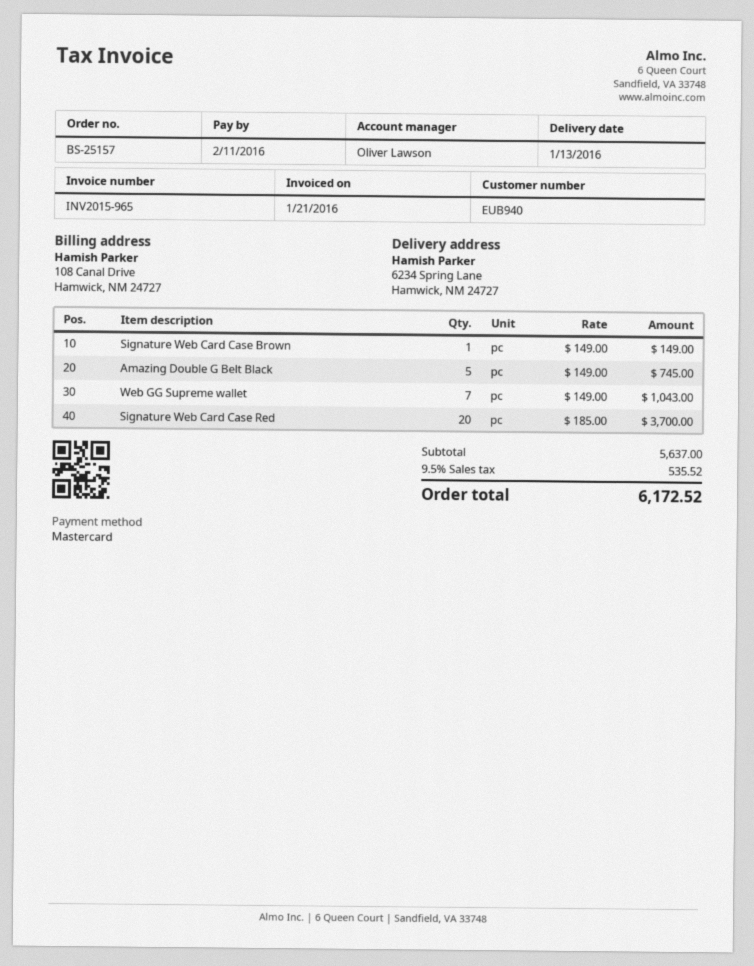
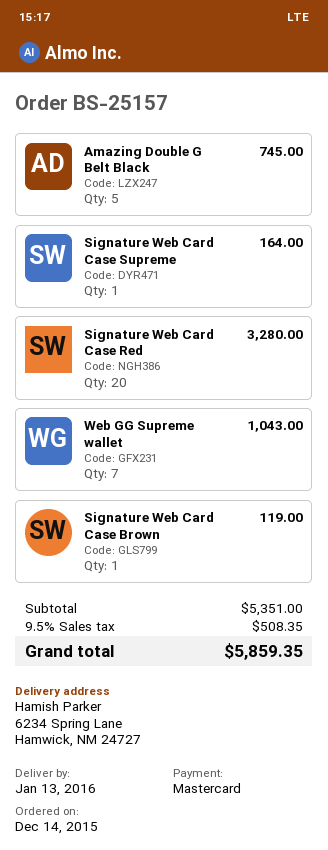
Signature Web Card Case Brown: 1 for 149.00 -> 1 for 119.00
Signature Web Card Case Red: 20 for 3700.00 -> 20 for 3280.00
Signature Web Card Case Supreme: none -> 1 for 164.00
subtotal: 5637.00 -> 5351.00
tax: 9.5% = 535.52 -> 9.5% = 508.35
total: 6172.52 -> 5859.35

